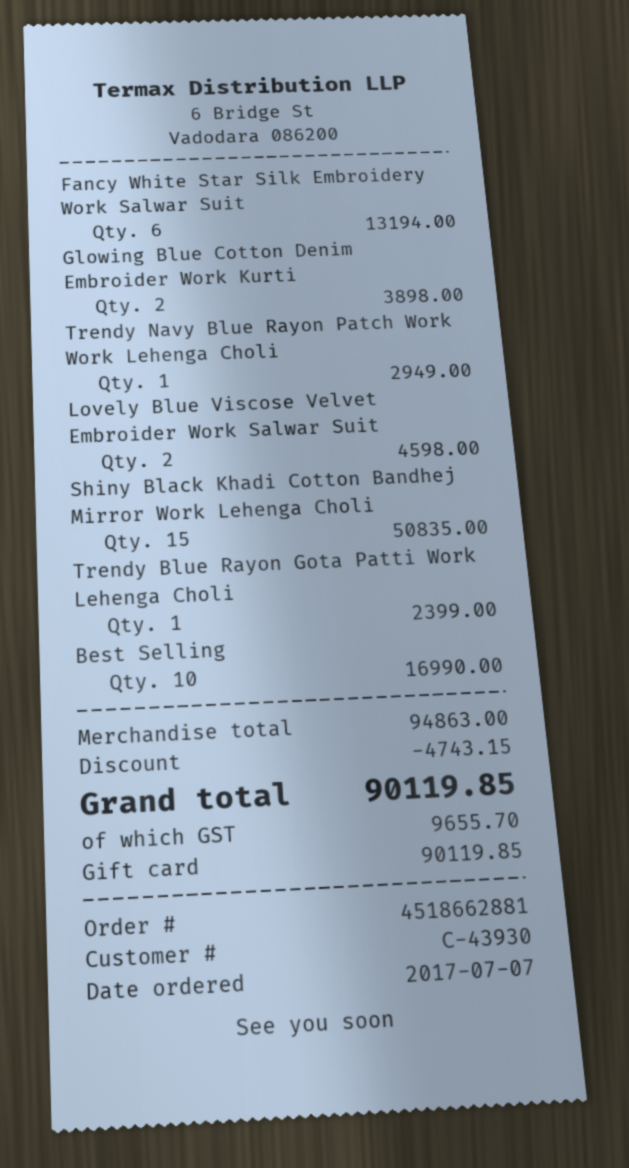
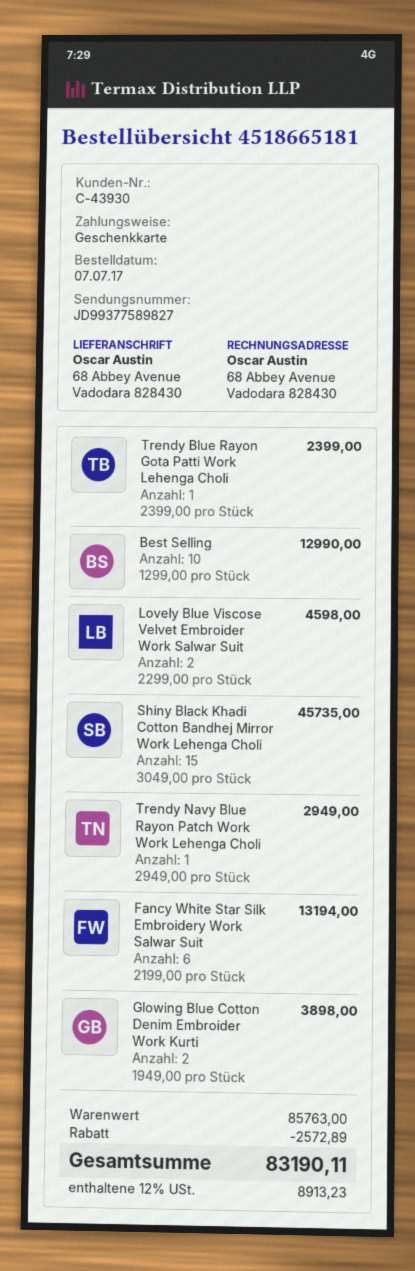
order number: 4518662881 -> 4518665181
Shiny Black Khadi Cotton Bandhej Mirror Work Lehenga Choli: 15 for 50835.00 -> 15 for 45735.00
Best Selling: 10 for 16990.00 -> 10 for 12990.00
subtotal: 94863.00 -> 85763.00
discount: 4743.15 -> 2572.89
tax: 9655.70 -> 8913.23
total: 90119.85 -> 83190.11

